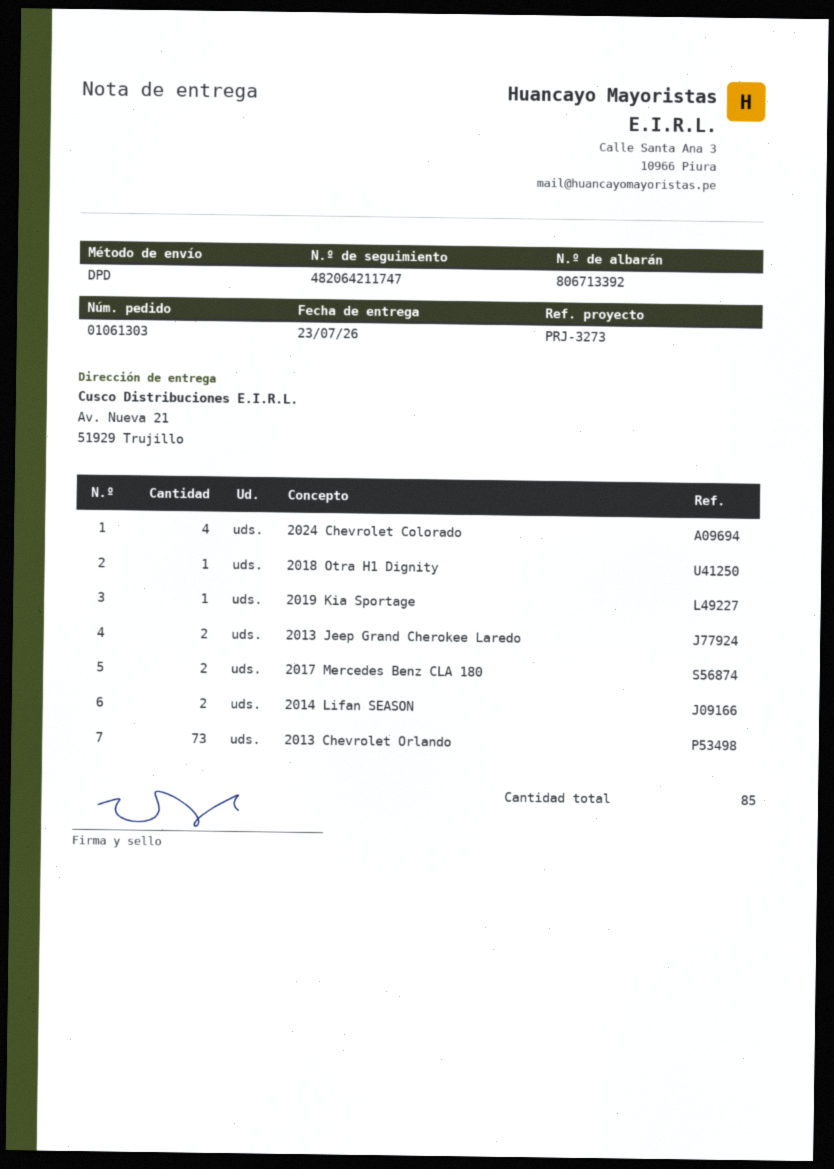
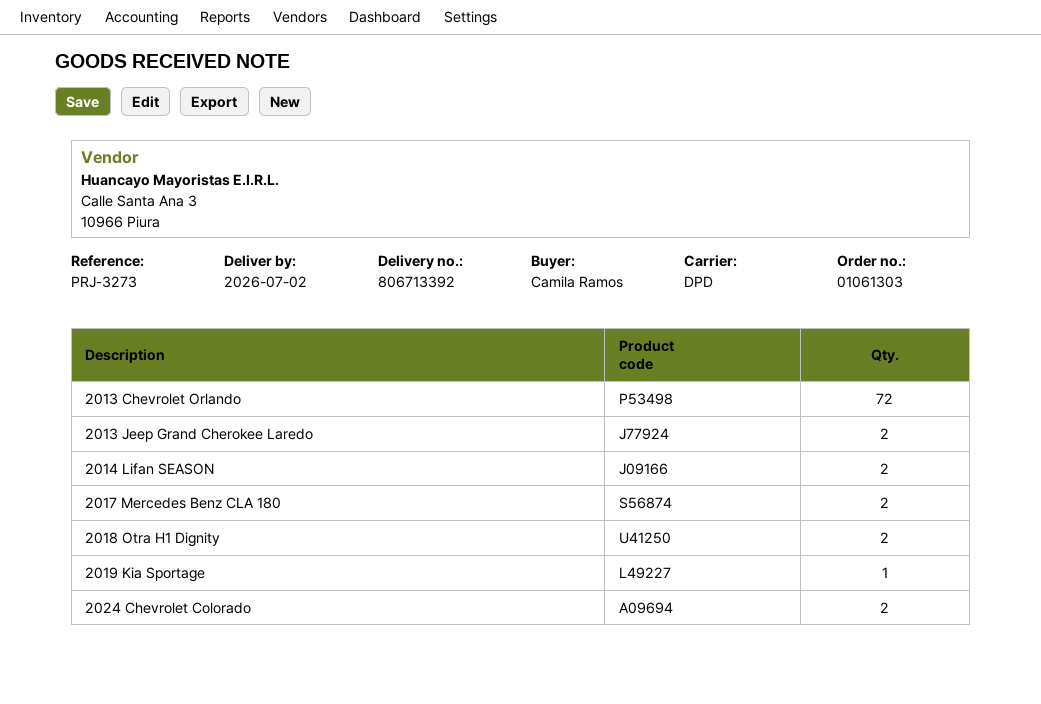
delivery date: 2026-07-23 -> 2026-07-02
2024 Chevrolet Colorado: 4 -> 2
2018 Otra H1 Dignity: 1 -> 2
2013 Chevrolet Orlando: 73 -> 72

